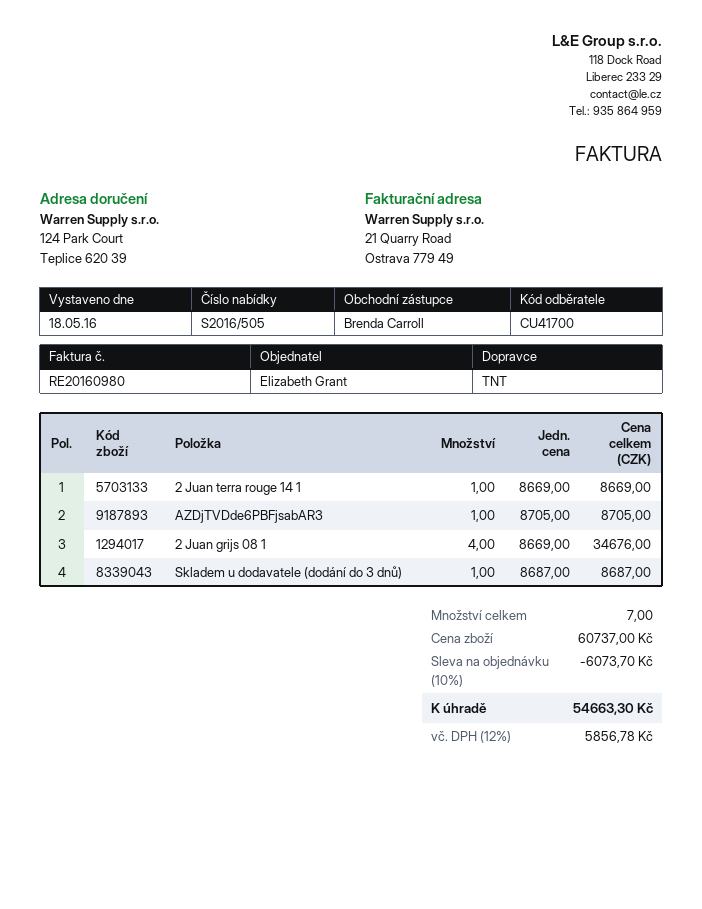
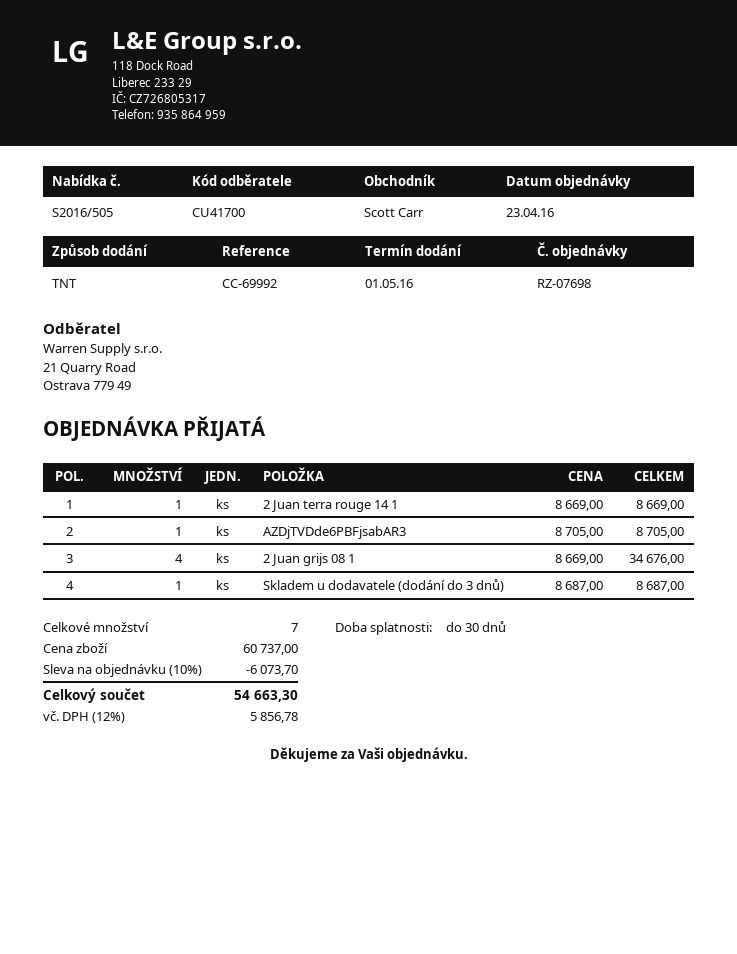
sales rep: Brenda Carroll -> Scott Carr

